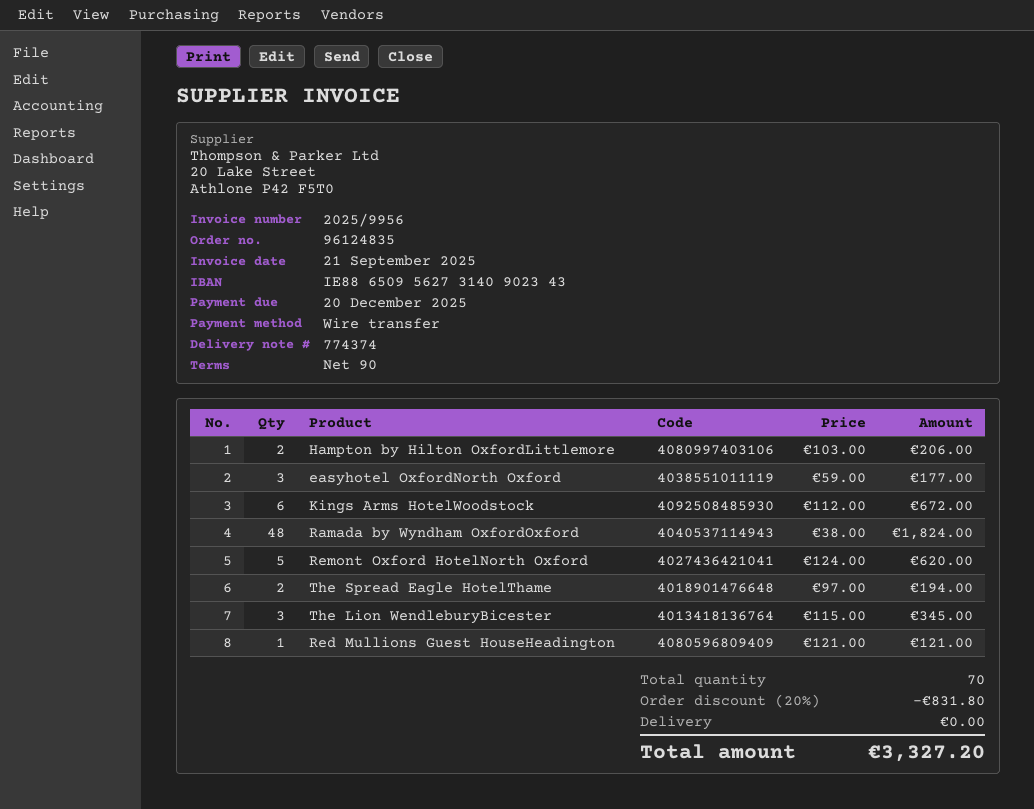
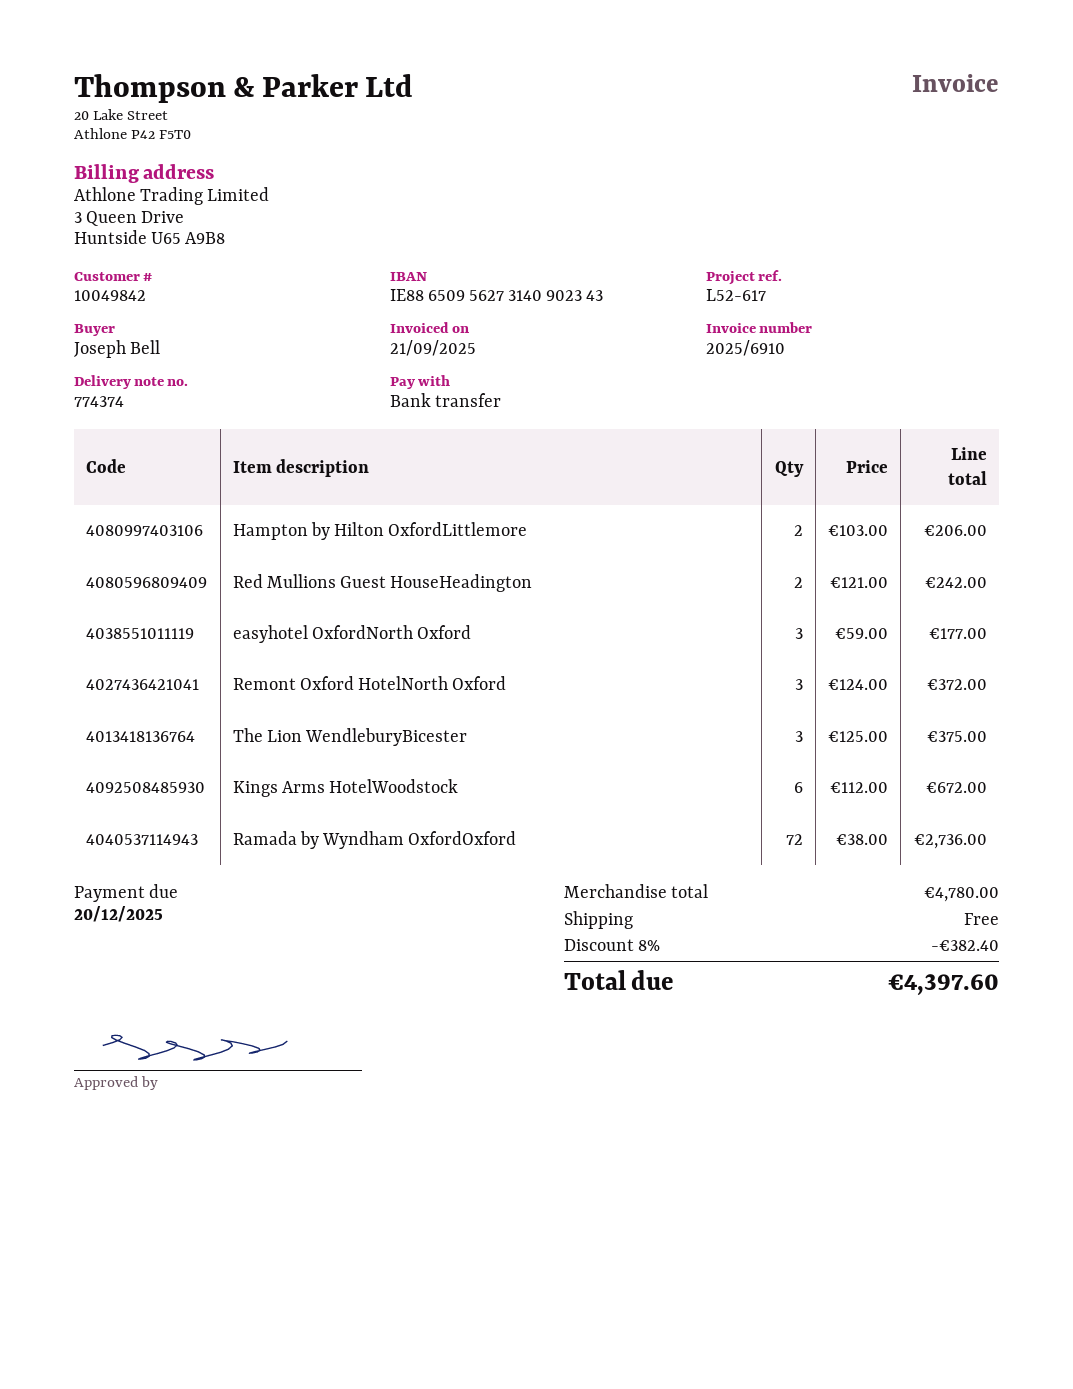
invoice number: 2025/9956 -> 2025/6910
Ramada by Wyndham OxfordOxford: 48 x 38.00 = 1824.00 -> 72 x 38.00 = 2736.00
Remont Oxford HotelNorth Oxford: 5 x 124.00 = 620.00 -> 3 x 124.00 = 372.00
The Spread Eagle HotelThame: 2 x 97.00 = 194.00 -> none
The Lion WendleburyBicester: 3 x 115.00 = 345.00 -> 3 x 125.00 = 375.00
Red Mullions Guest HouseHeadington: 1 x 121.00 = 121.00 -> 2 x 121.00 = 242.00
discount: 20% = 831.80 -> 8% = 382.40
total: 3327.20 -> 4397.60

